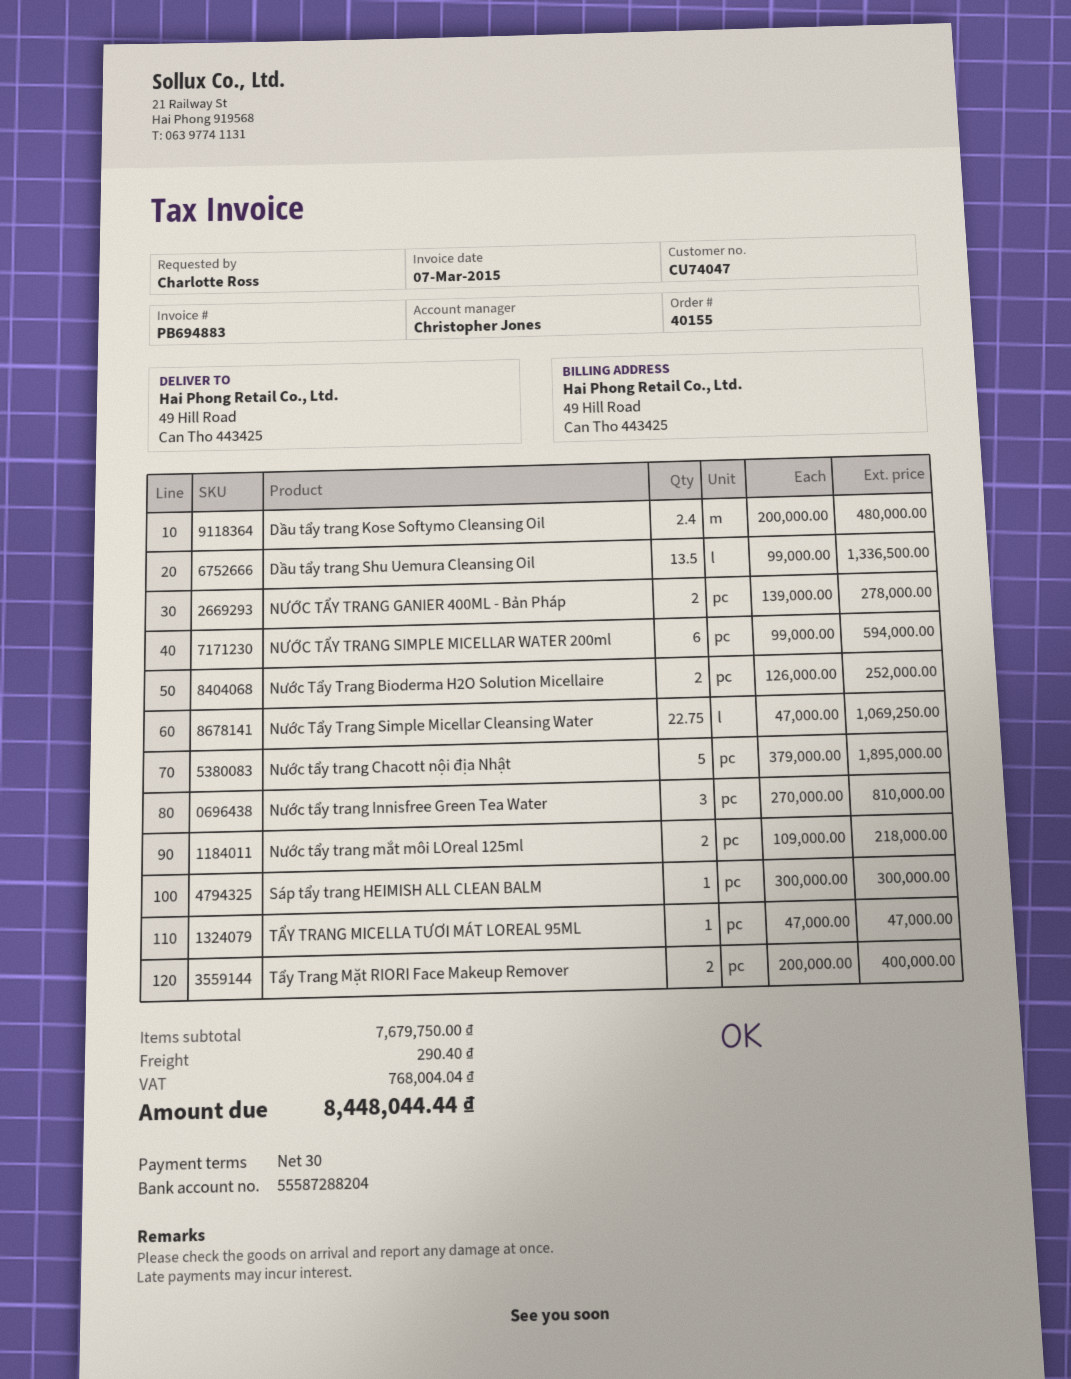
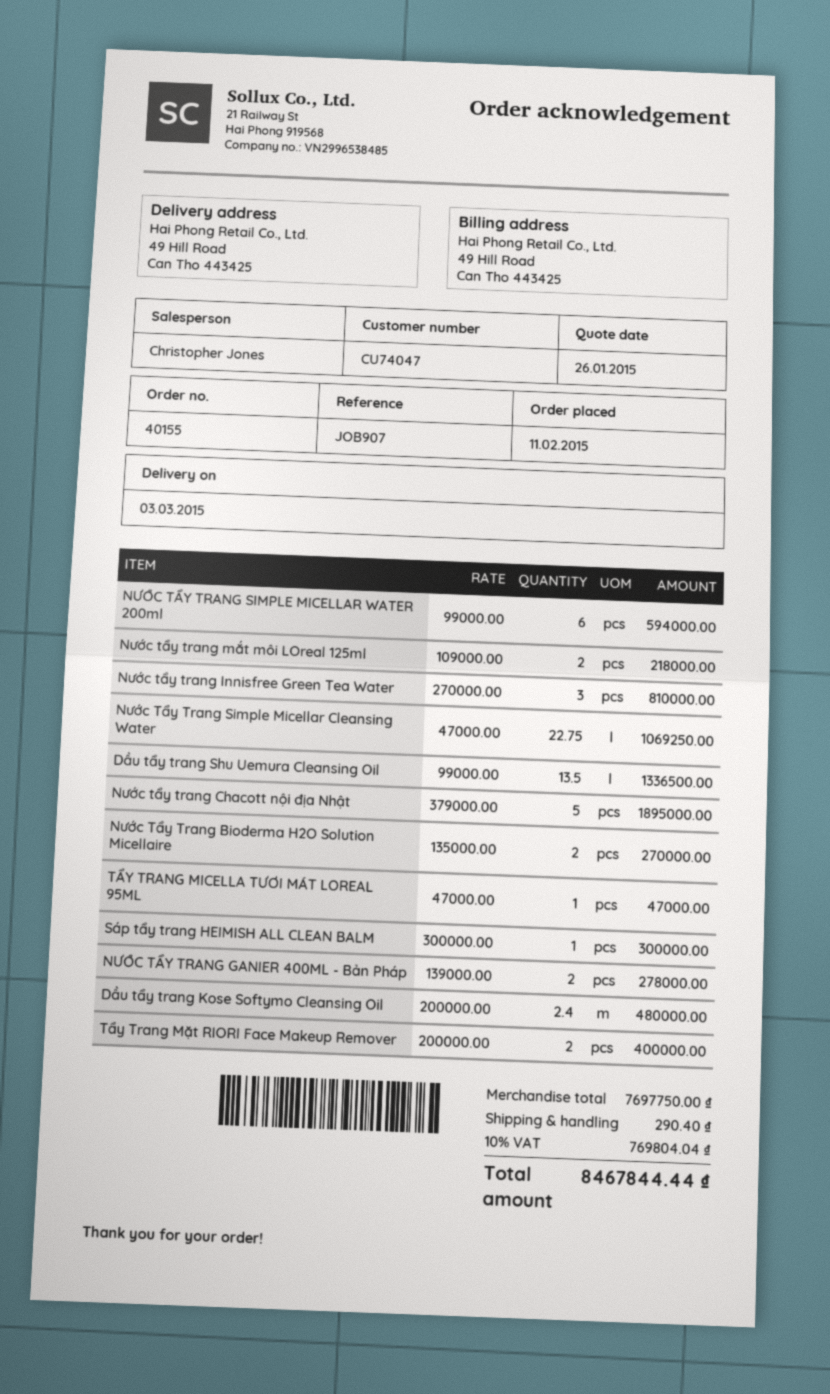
Nước Tẩy Trang Bioderma H2O Solution Micellaire: 2 x 126000.00 = 252000.00 -> 2 x 135000.00 = 270000.00
subtotal: 7679750.00 -> 7697750.00
tax: 768004.04 -> 769804.04
total: 8448044.44 -> 8467844.44

